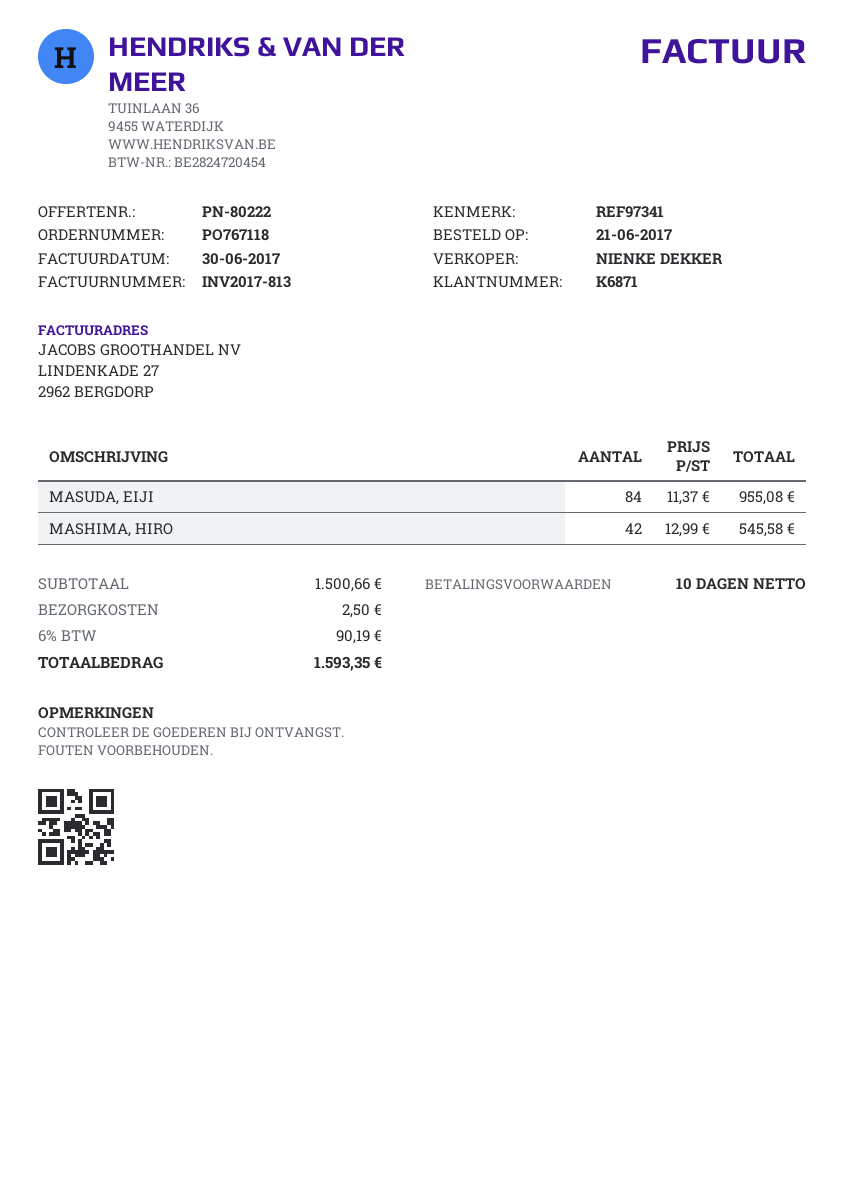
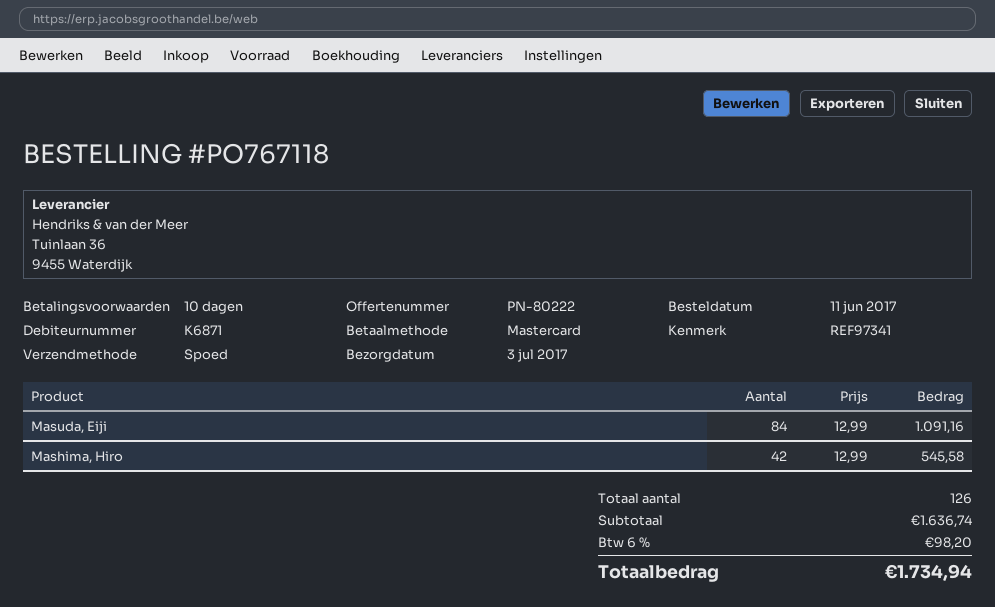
order date: 2017-06-21 -> 2017-06-11
MASUDA, EIJI: 84 x 11.37 = 955.08 -> 84 x 12.99 = 1091.16
subtotal: 1500.66 -> 1636.74
shipping: 2.50 -> none
tax: 6% = 90.19 -> 6% = 98.20
total: 1593.35 -> 1734.94

